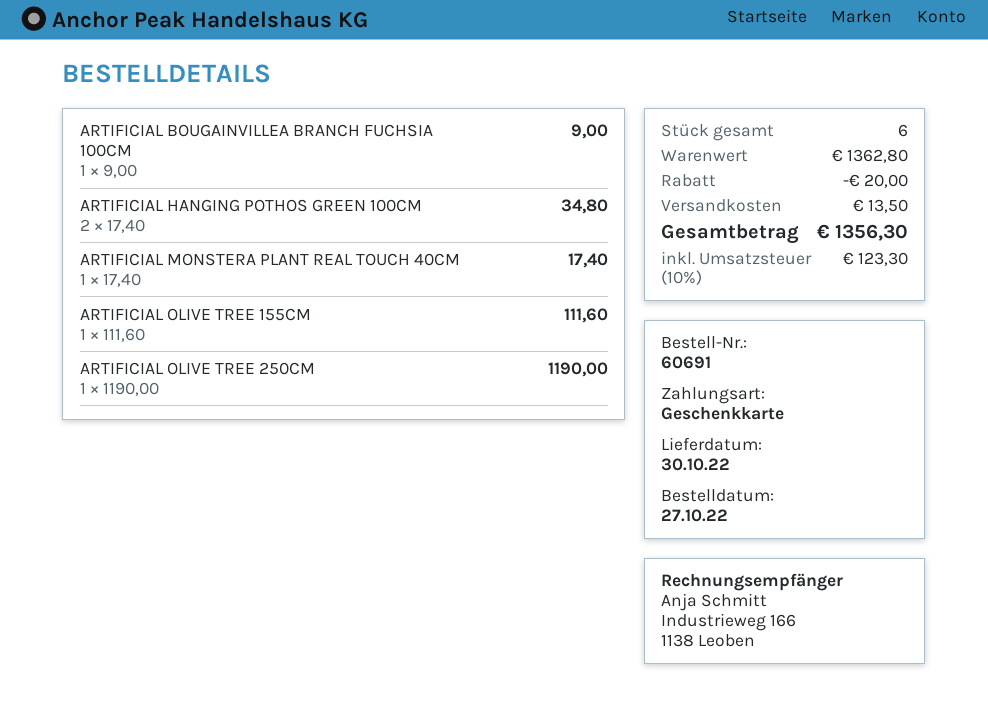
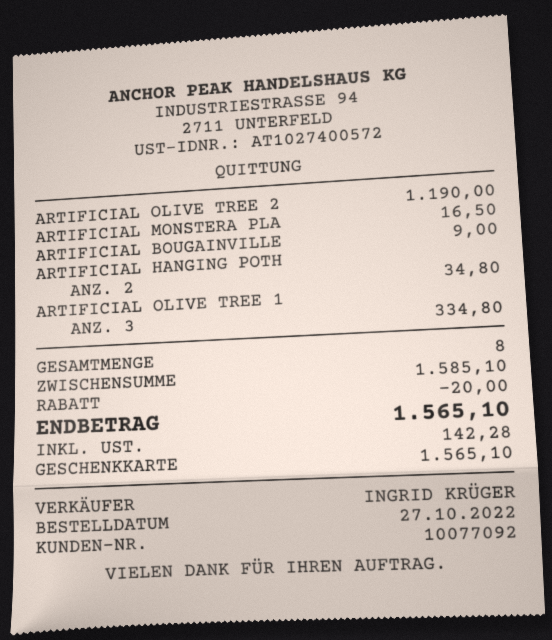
ARTIFICIAL MONSTERA PLANT REAL TOUCH 40CM: 1 for 17.40 -> 1 for 16.50
ARTIFICIAL OLIVE TREE 155CM: 1 for 111.60 -> 3 for 334.80
total quantity: 6 -> 8
subtotal: 1362.80 -> 1585.10
shipping: 13.50 -> none
tax: 123.30 -> 142.28
total: 1356.30 -> 1565.10

